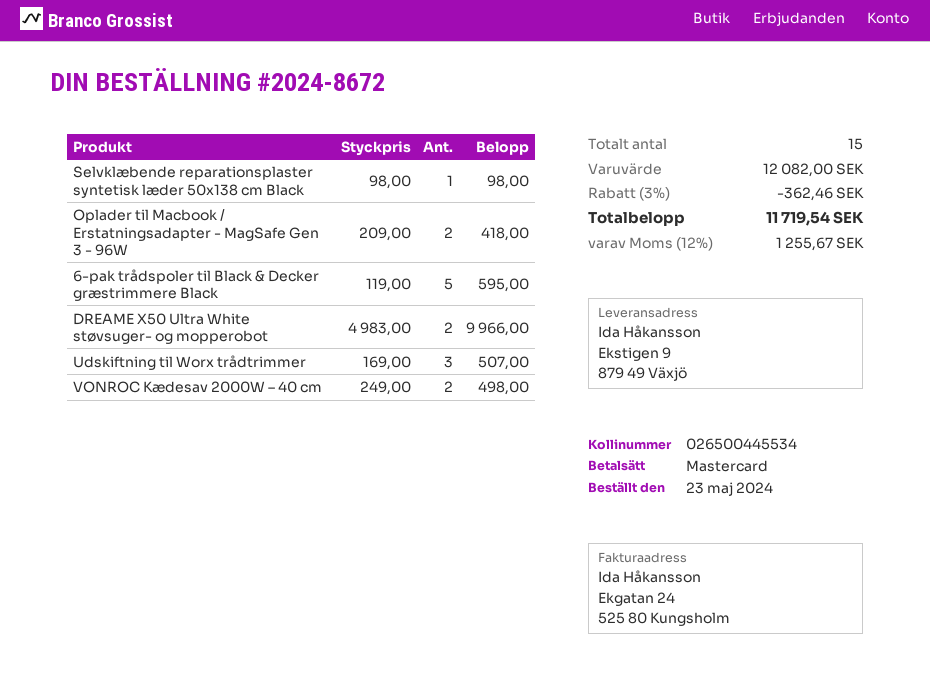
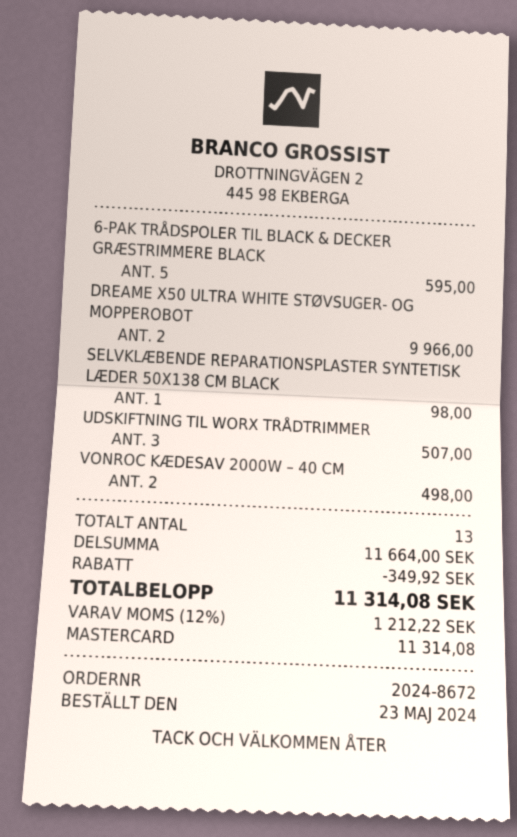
Oplader til Macbook / Erstatningsadapter - MagSafe Gen 3 - 96W: 2 for 418.00 -> none
total quantity: 15 -> 13
subtotal: 12082.00 -> 11664.00
discount: 362.46 -> 349.92
tax: 12% = 1255.67 -> 12% = 1212.22
total: 11719.54 -> 11314.08

